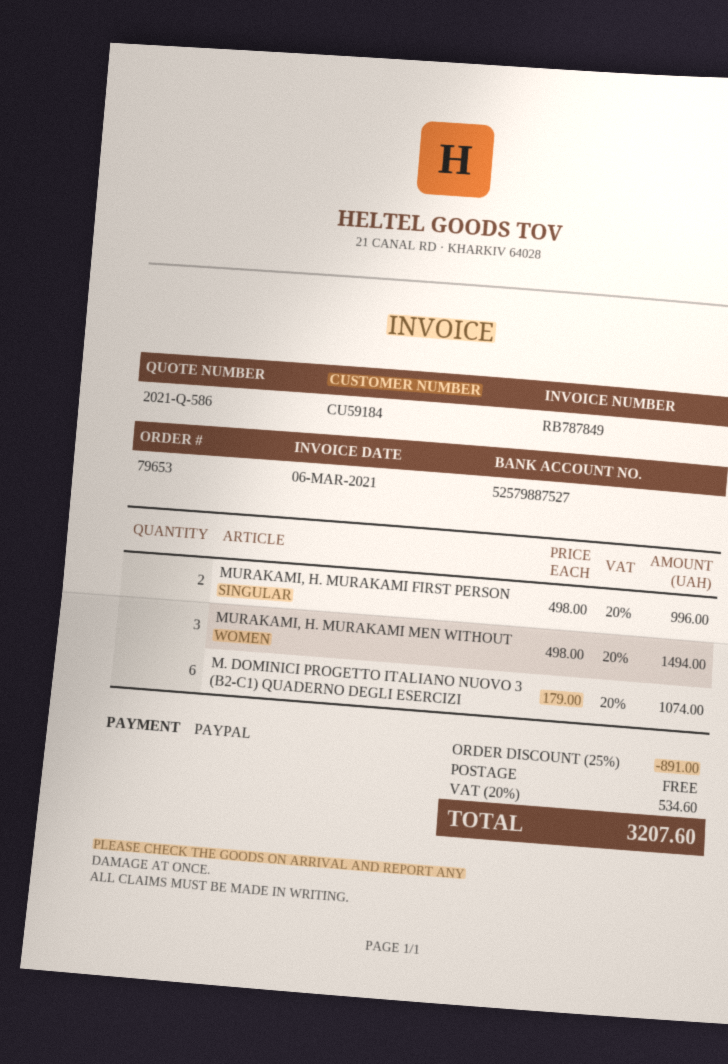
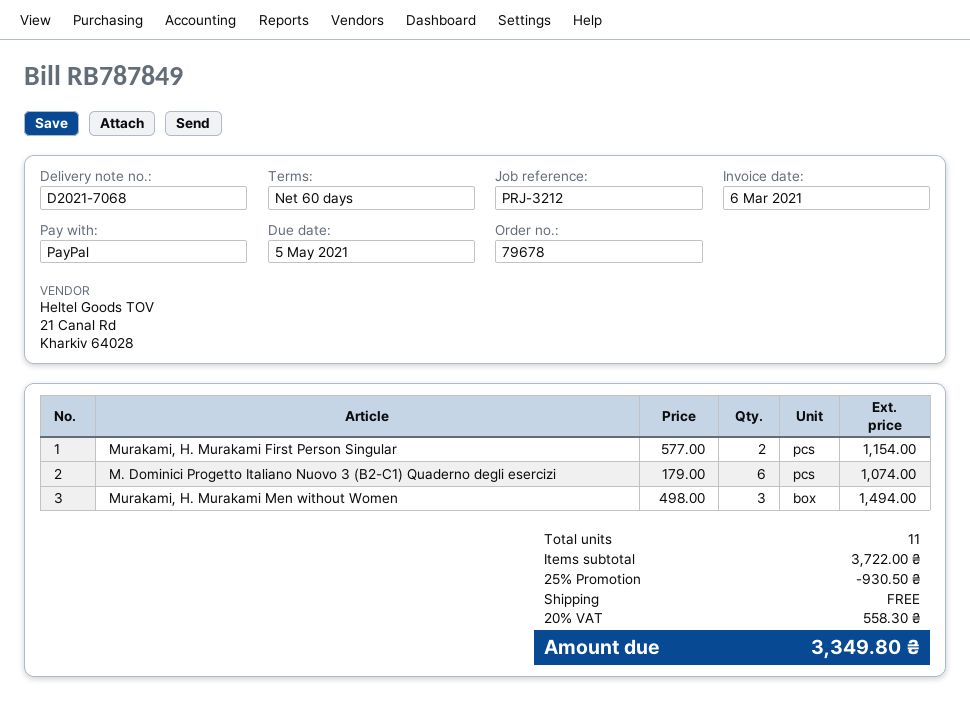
order number: 79653 -> 79678
MURAKAMI, H. MURAKAMI FIRST PERSON SINGULAR: 2 x 498.00 = 996.00 -> 2 x 577.00 = 1154.00
discount: 25% = 891.00 -> 25% = 930.50
tax: 20% = 534.60 -> 20% = 558.30
total: 3207.60 -> 3349.80

